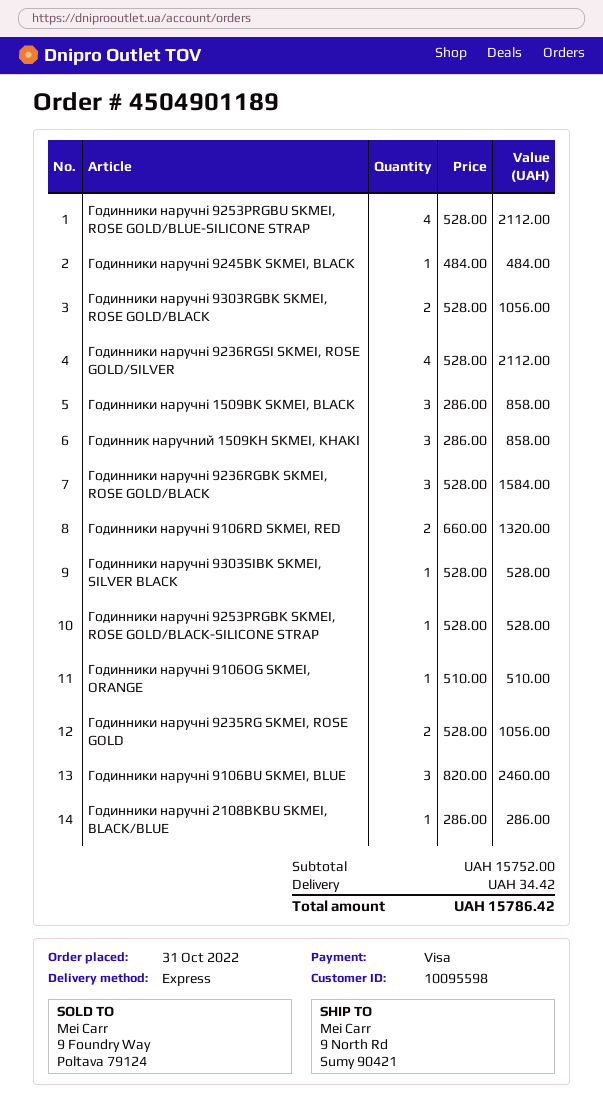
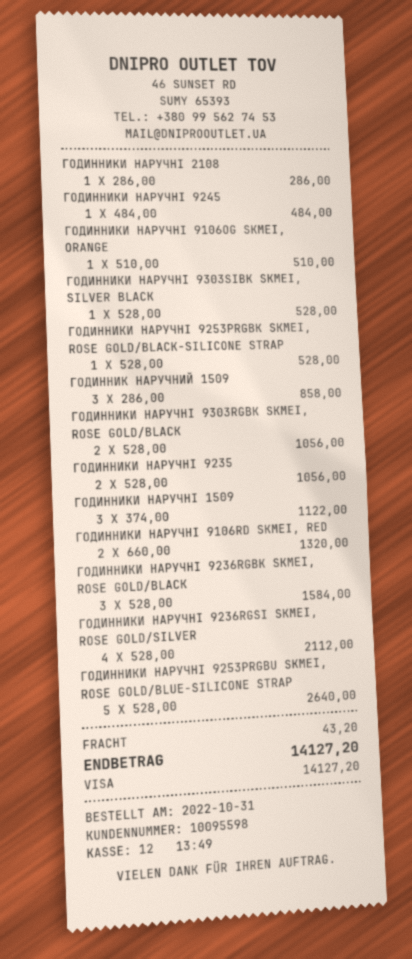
Годинники наручні 9253PRGBU SKMEI, ROSE GOLD/BLUE-SILICONE STRAP: 4 x 528.00 = 2112.00 -> 5 x 528.00 = 2640.00
Годинники наручні 1509BK SKMEI, BLACK: 3 x 286.00 = 858.00 -> 3 x 374.00 = 1122.00
Годинники наручні 9106BU SKMEI, BLUE: 3 x 820.00 = 2460.00 -> none
shipping: 34.42 -> 43.20
total: 15786.42 -> 14127.20

